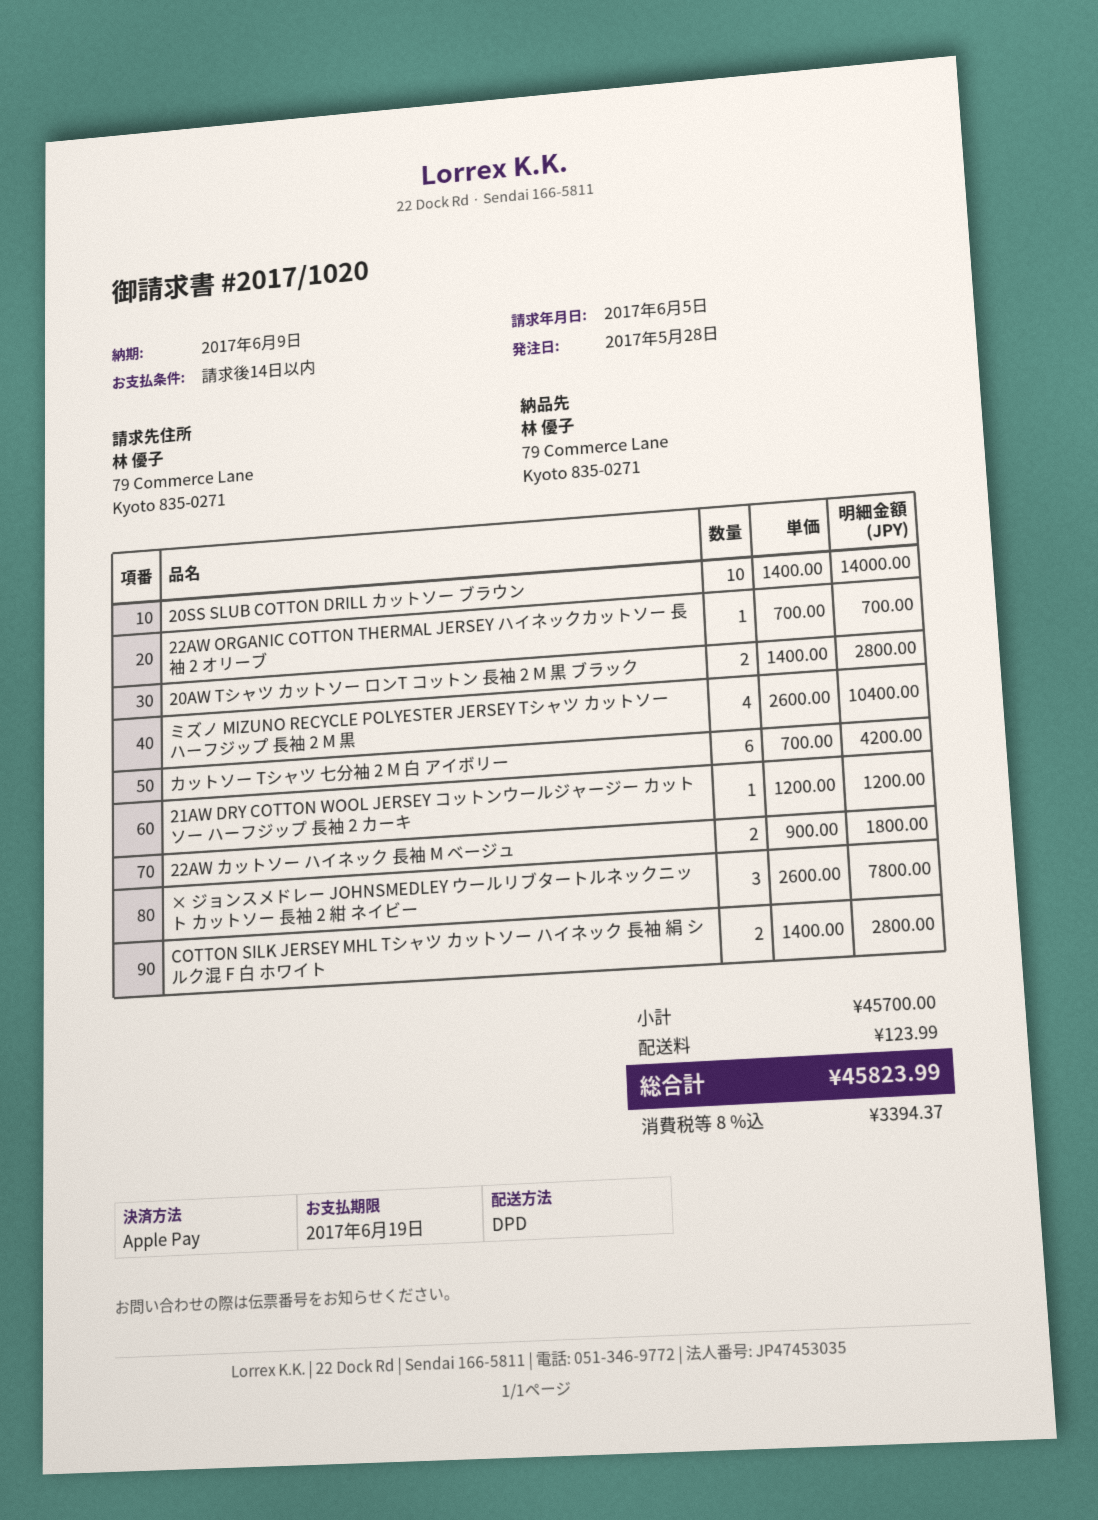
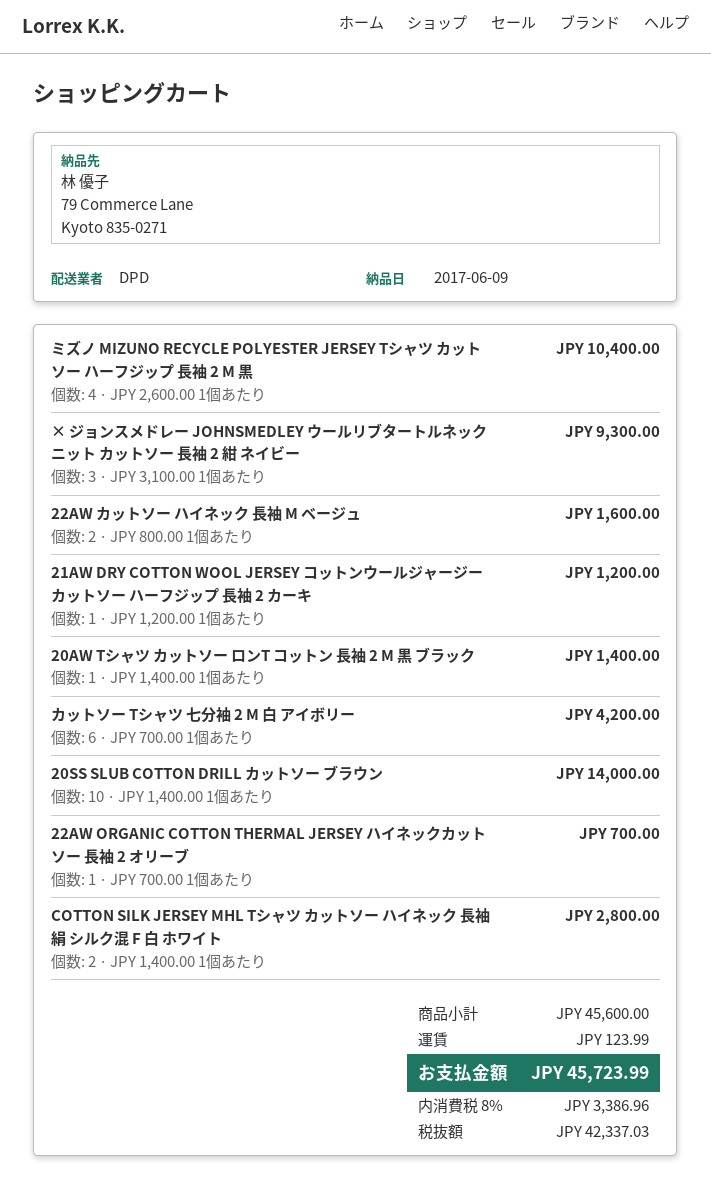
20AW Tシャツ カットソー ロンT コットン 長袖 2 M 黒 ブラック: 2 x 1400.00 = 2800.00 -> 1 x 1400.00 = 1400.00
22AW カットソー ハイネック 長袖 M ベージュ: 2 x 900.00 = 1800.00 -> 2 x 800.00 = 1600.00
× ジョンスメドレー JOHNSMEDLEY ウールリブタートルネックニット カットソー 長袖 2 紺 ネイビー: 3 x 2600.00 = 7800.00 -> 3 x 3100.00 = 9300.00
subtotal: 45700.00 -> 45600.00
tax: 8% = 3394.37 -> 8% = 3386.96
total: 45823.99 -> 45723.99

